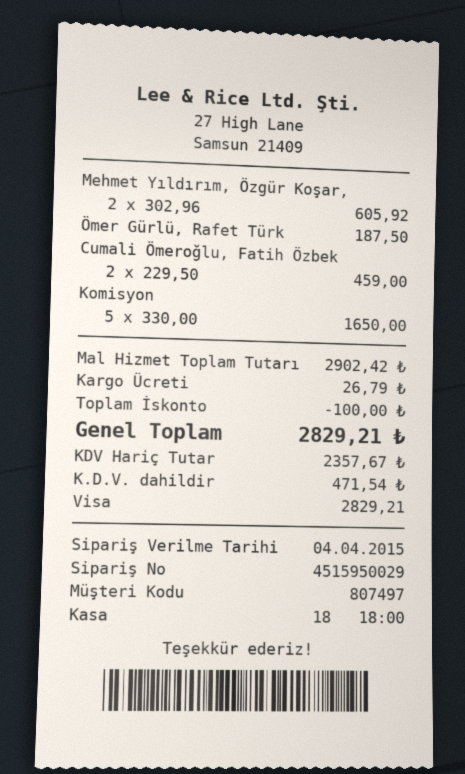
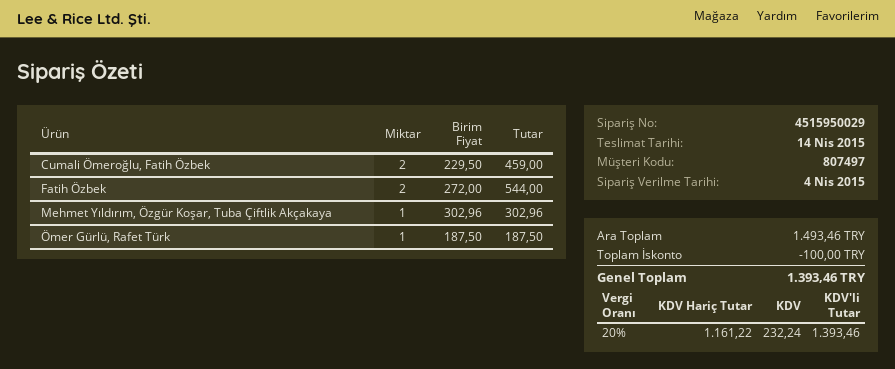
Mehmet Yıldırım, Özgür Koşar,: 2 x 302.96 = 605.92 -> 1 x 302.96 = 302.96
Komisyon: 5 x 330.00 = 1650.00 -> none
Fatih Özbek: none -> 2 x 272.00 = 544.00
subtotal: 2902.42 -> 1493.46
shipping: 26.79 -> none
net: 2357.67 -> 1161.22
tax: 471.54 -> 232.24
total: 2829.21 -> 1393.46

